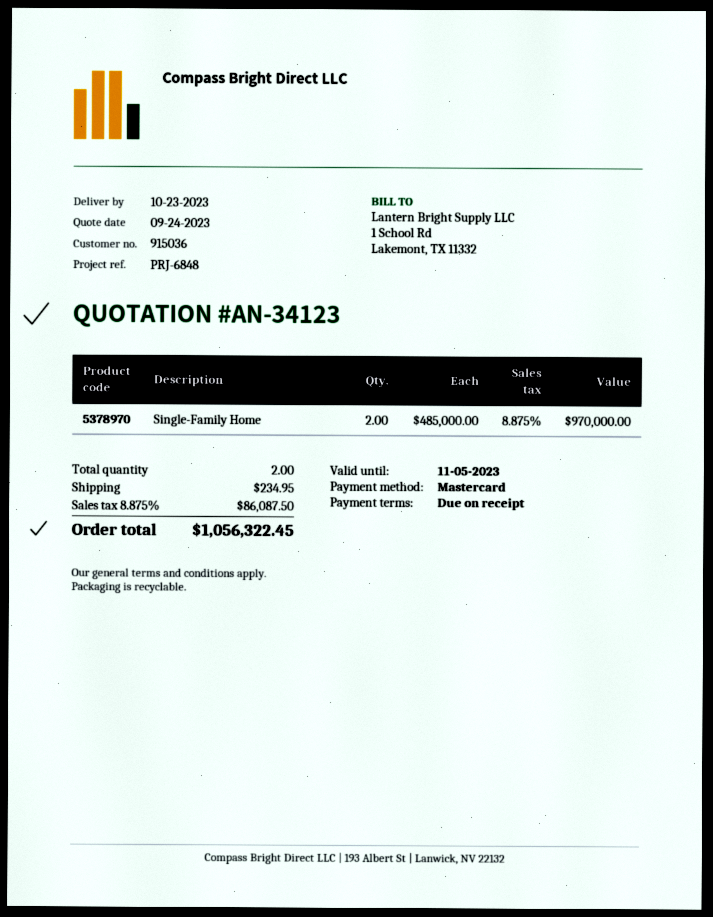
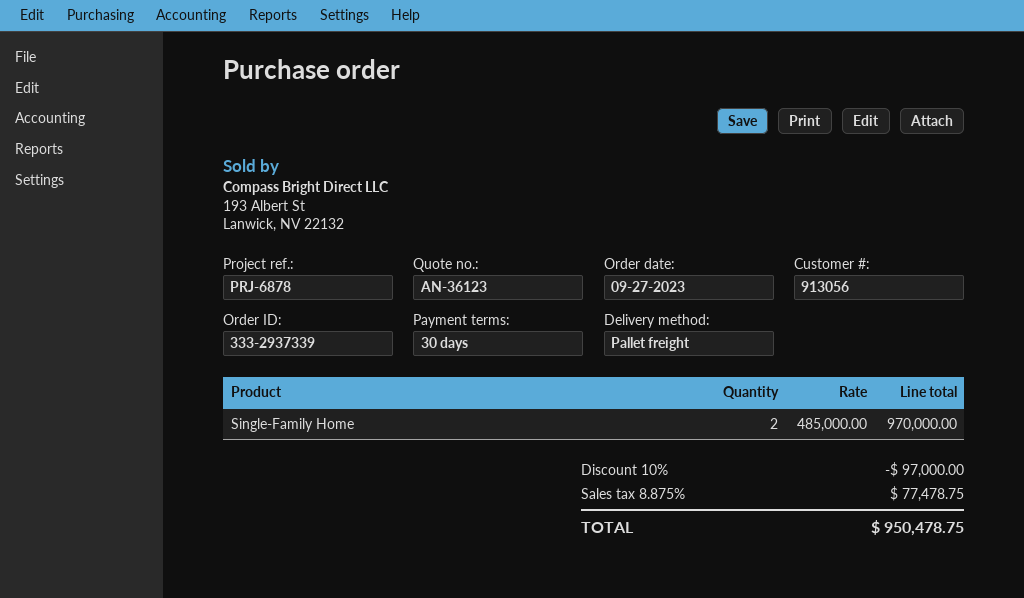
quote number: AN-34123 -> AN-36123
payment terms: on receipt -> 30 days
customer number: 915036 -> 913056
reference: PRJ-6848 -> PRJ-6878
discount: none -> 10% = 97000.00
shipping: 234.95 -> none
tax: 8.875% = 86087.50 -> 8.875% = 77478.75
total: 1056322.45 -> 950478.75

